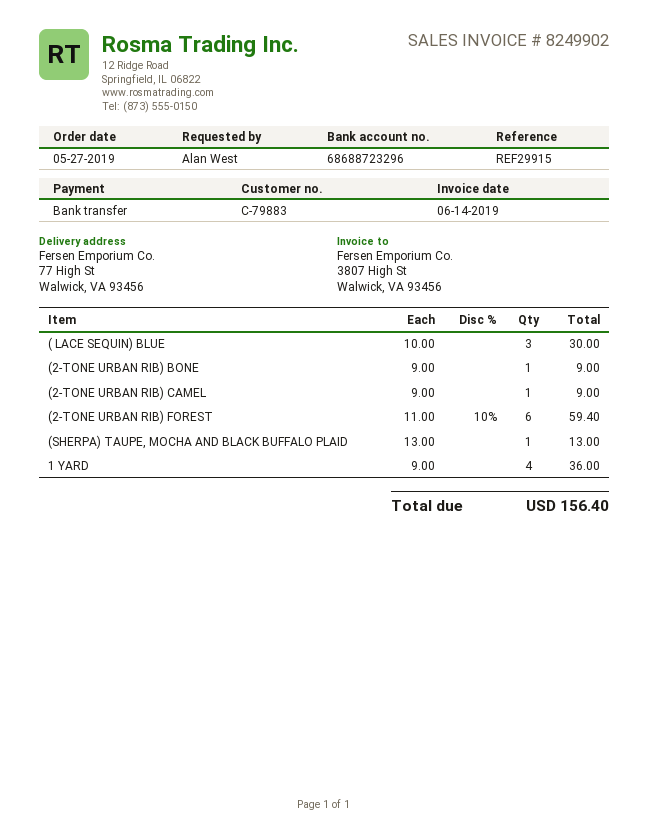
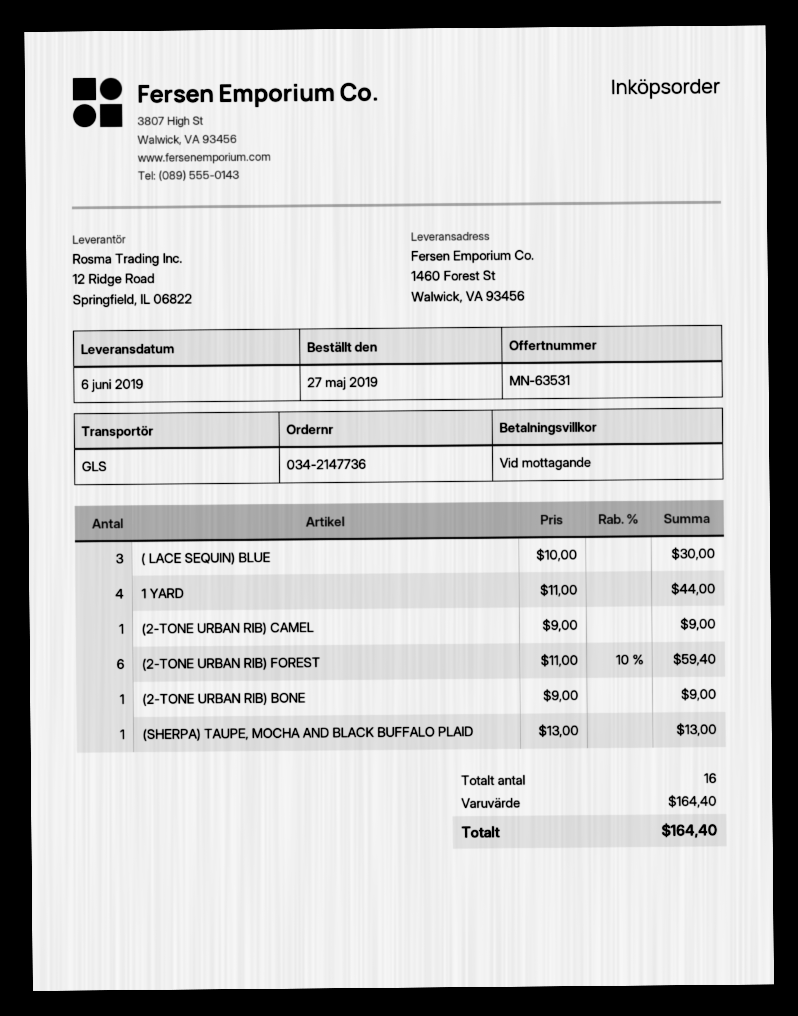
ship to: 77 High St, Walwick, VA 93456 -> 1460 Forest St, Walwick, VA 93456
1 YARD: 4 x 9.00 = 36.00 -> 4 x 11.00 = 44.00
total: 156.40 -> 164.40

